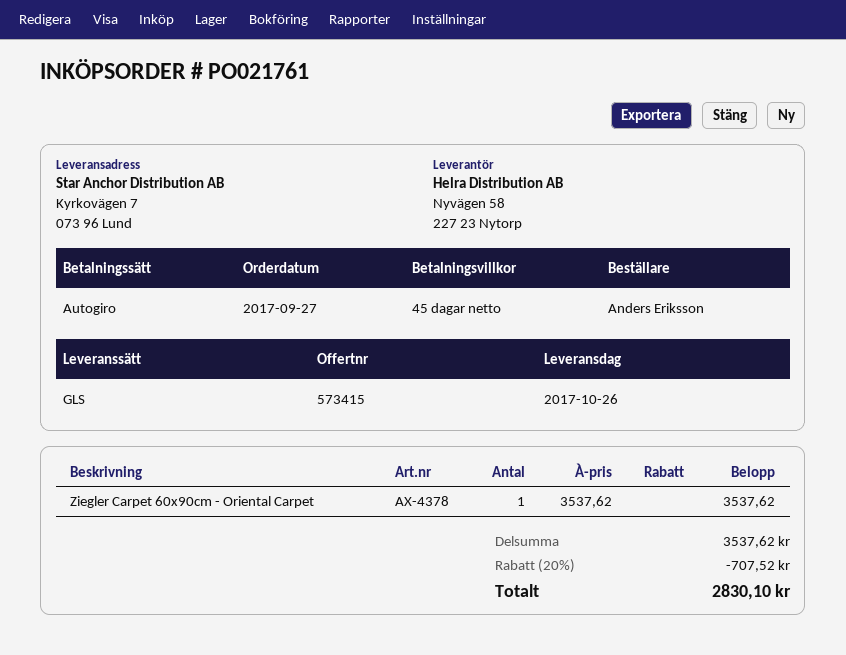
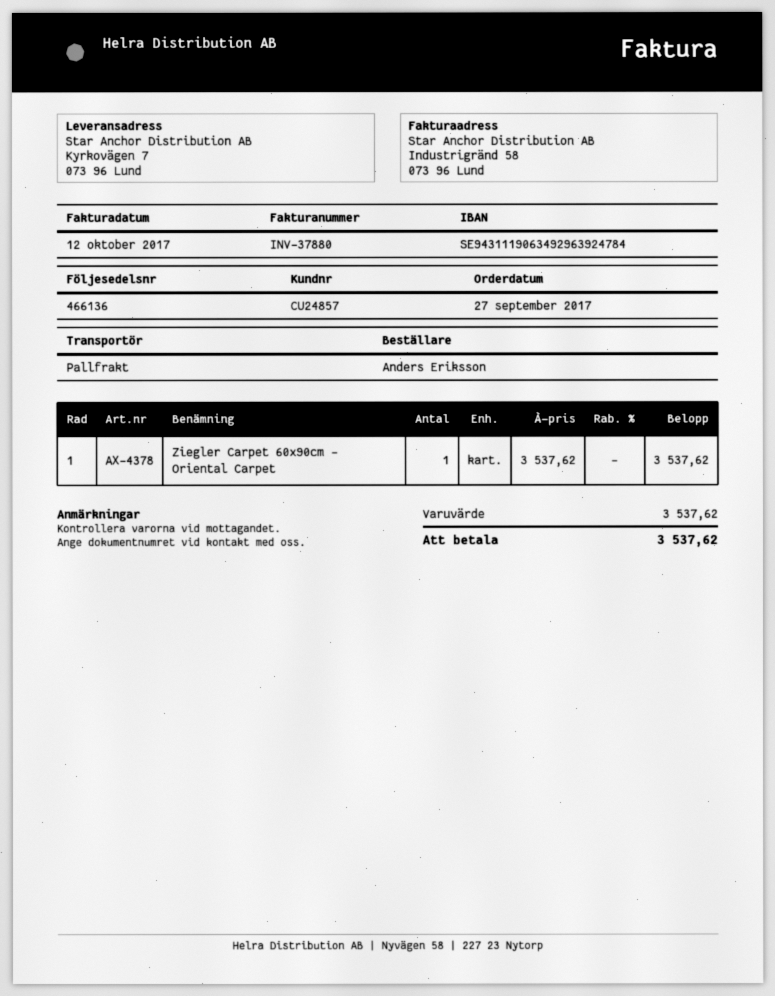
shipping method: GLS -> pallet freight
discount: 20% = 707.52 -> none
total: 2830.10 -> 3537.62

